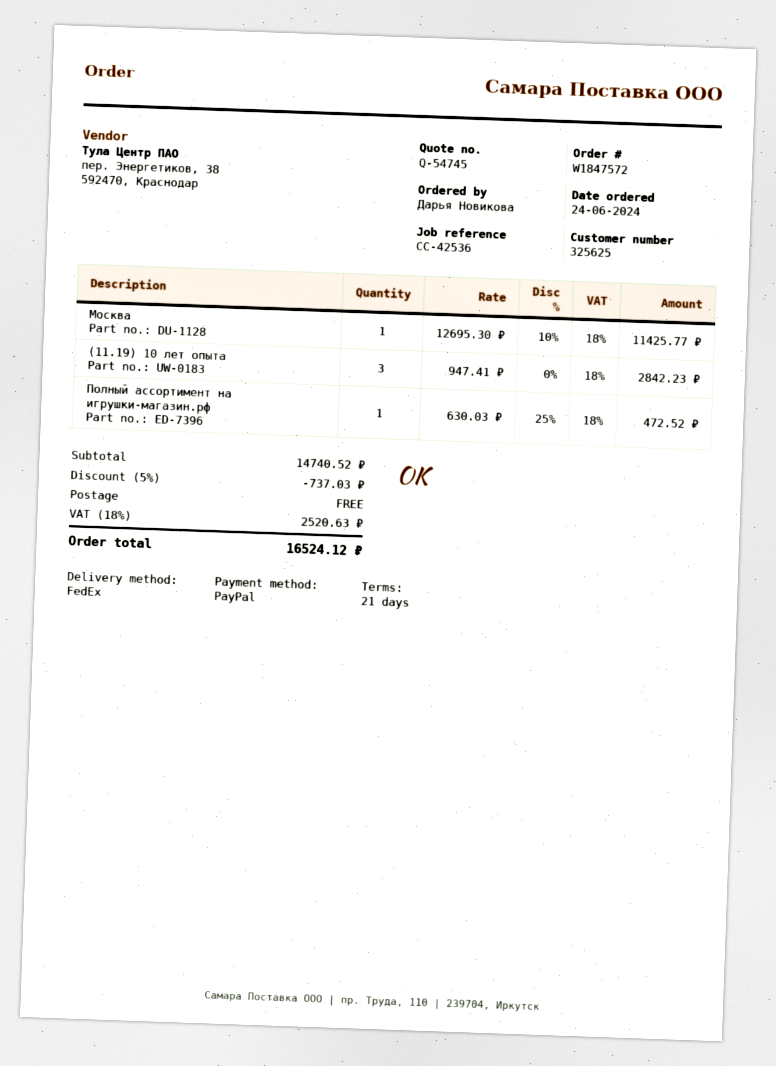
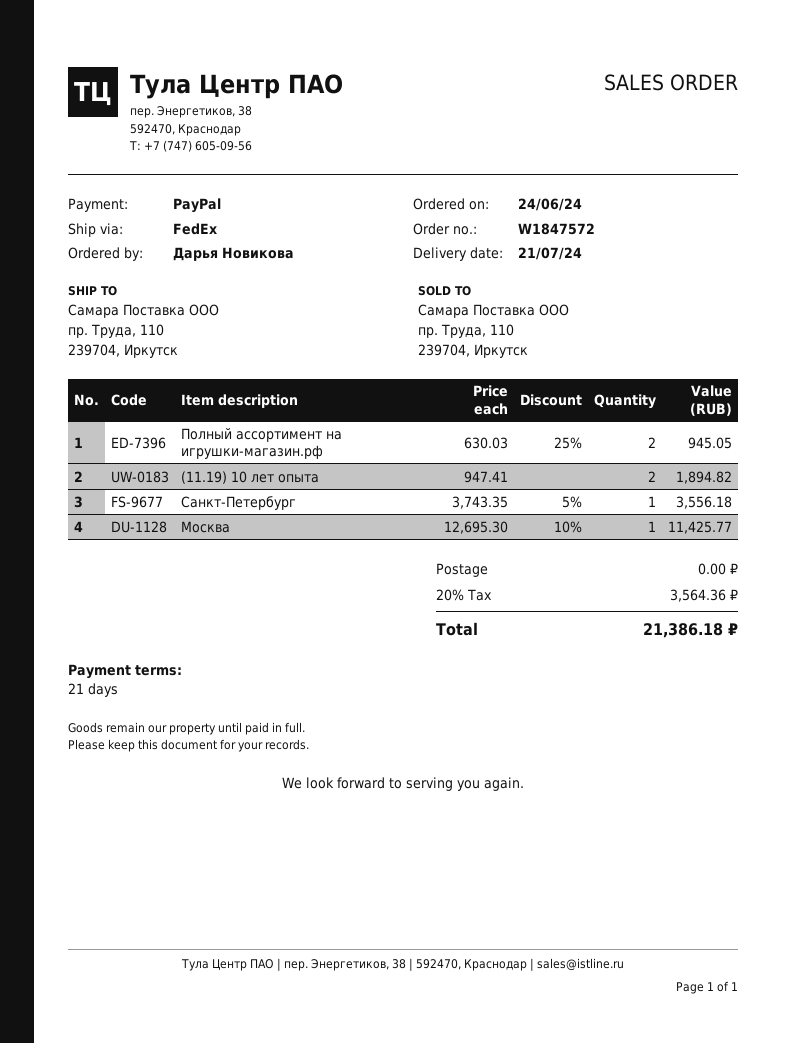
(11.19) 10 лет опыта: 3 x 947.41 = 2842.23 -> 2 x 947.41 = 1894.82
Полный ассортимент на игрушки-магазин.рф: 1 x 630.03 - 25% = 472.52 -> 2 x 630.03 - 25% = 945.05
Санкт-Петербург: none -> 1 x 3743.35 - 5% = 3556.18
discount: 5% = 737.03 -> none
tax: 18% = 2520.63 -> 20% = 3564.36
total: 16524.12 -> 21386.18

